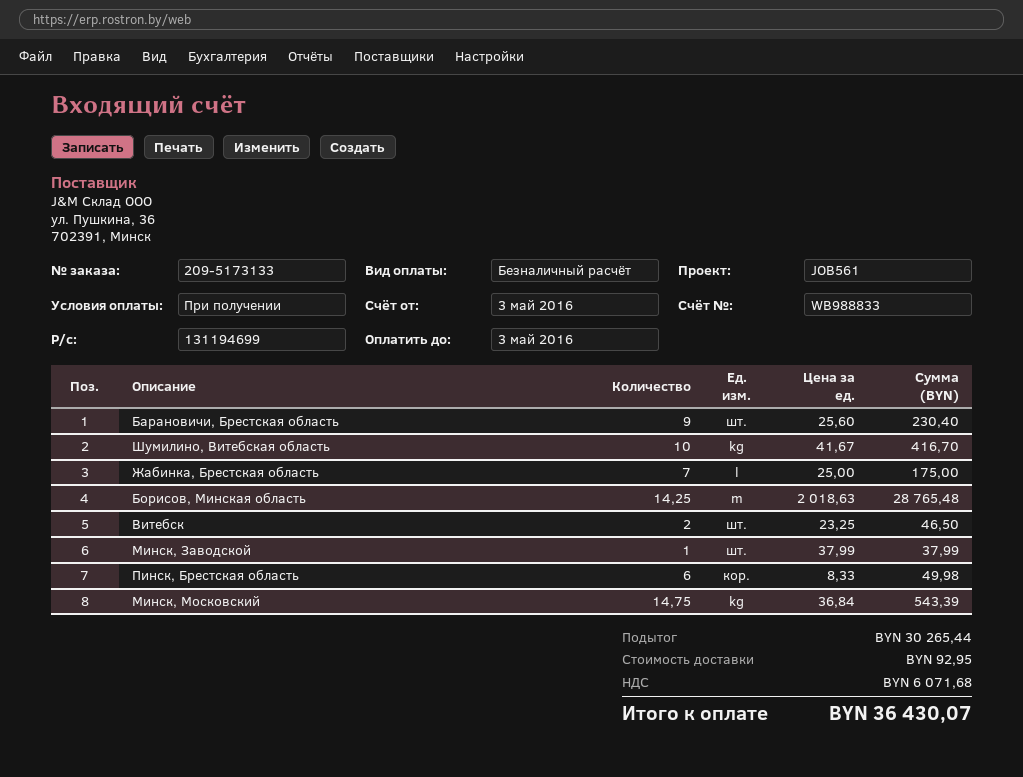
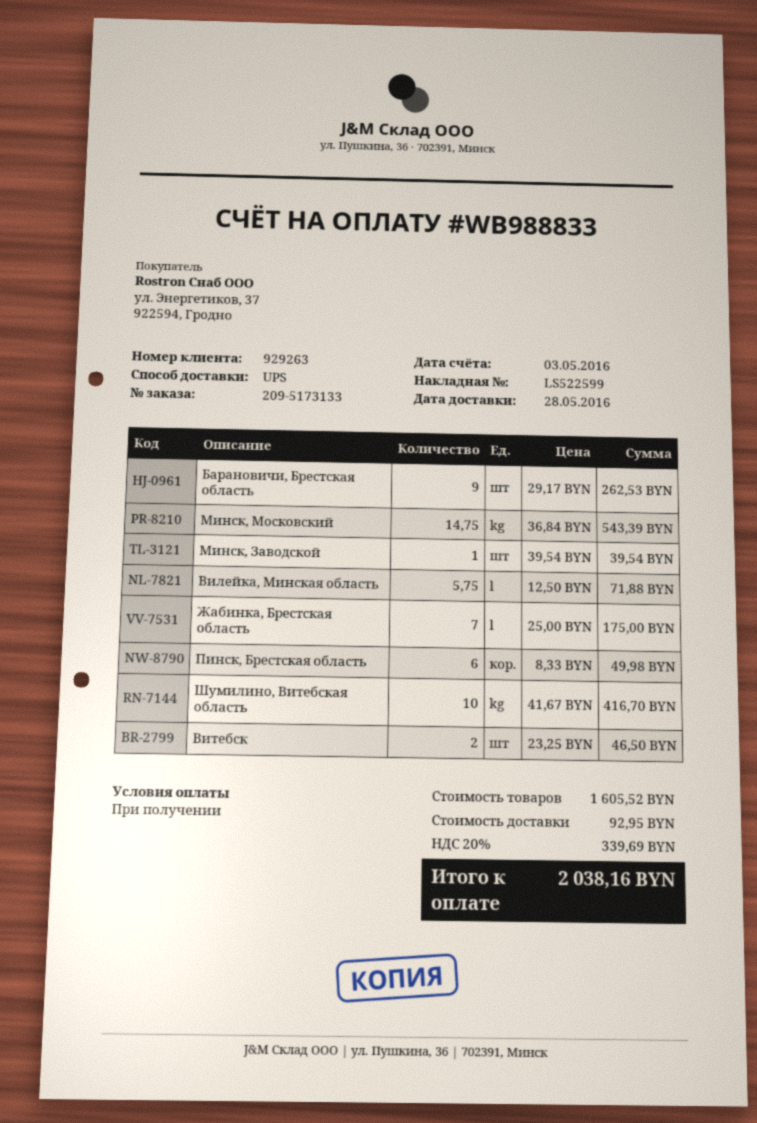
Барановичи, Брестская область: 9 x 25.60 = 230.40 -> 9 x 29.17 = 262.53
Борисов, Минская область: 14.25 x 2018.63 = 28765.48 -> none
Минск, Заводской: 1 x 37.99 = 37.99 -> 1 x 39.54 = 39.54
Вилейка, Минская область: none -> 5.75 x 12.50 = 71.88
subtotal: 30265.44 -> 1605.52
tax: 6071.68 -> 339.69
total: 36430.07 -> 2038.16

